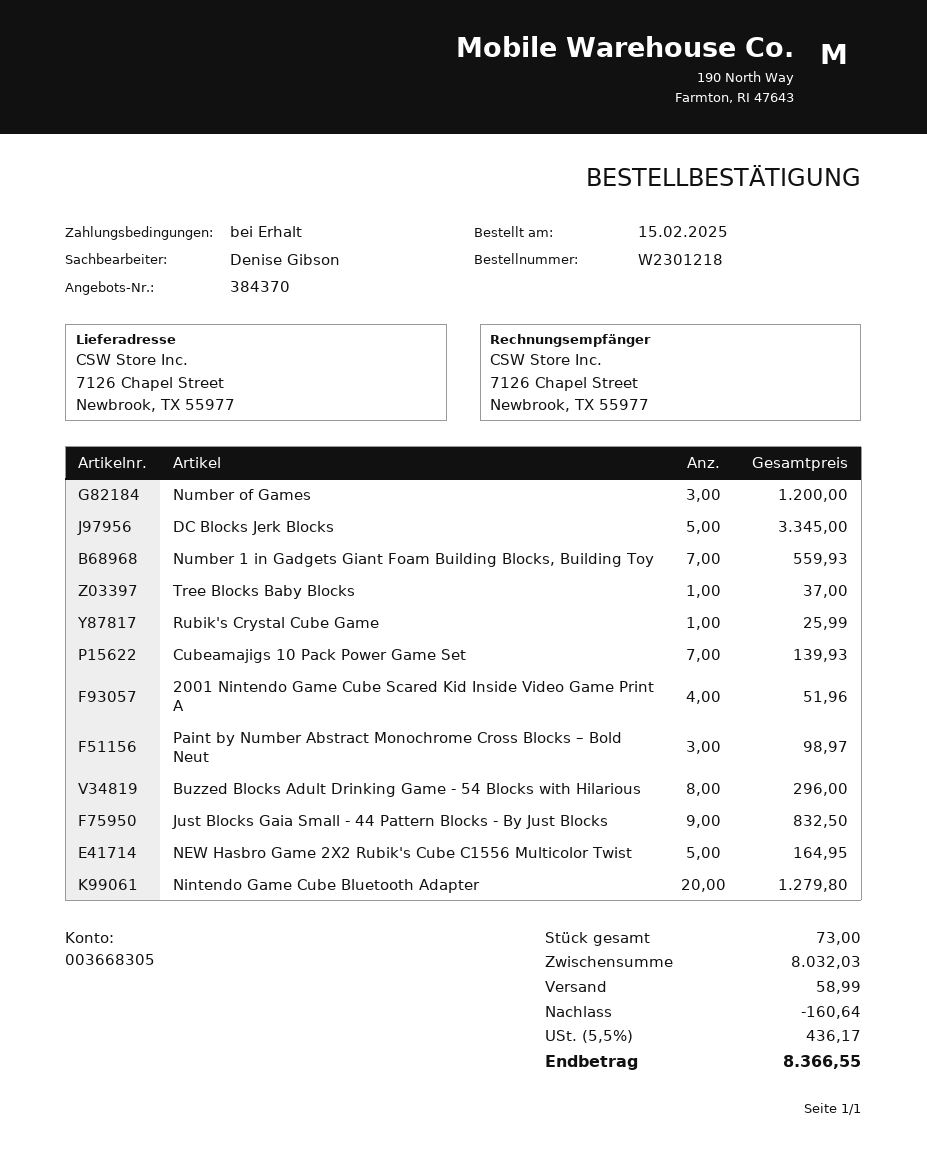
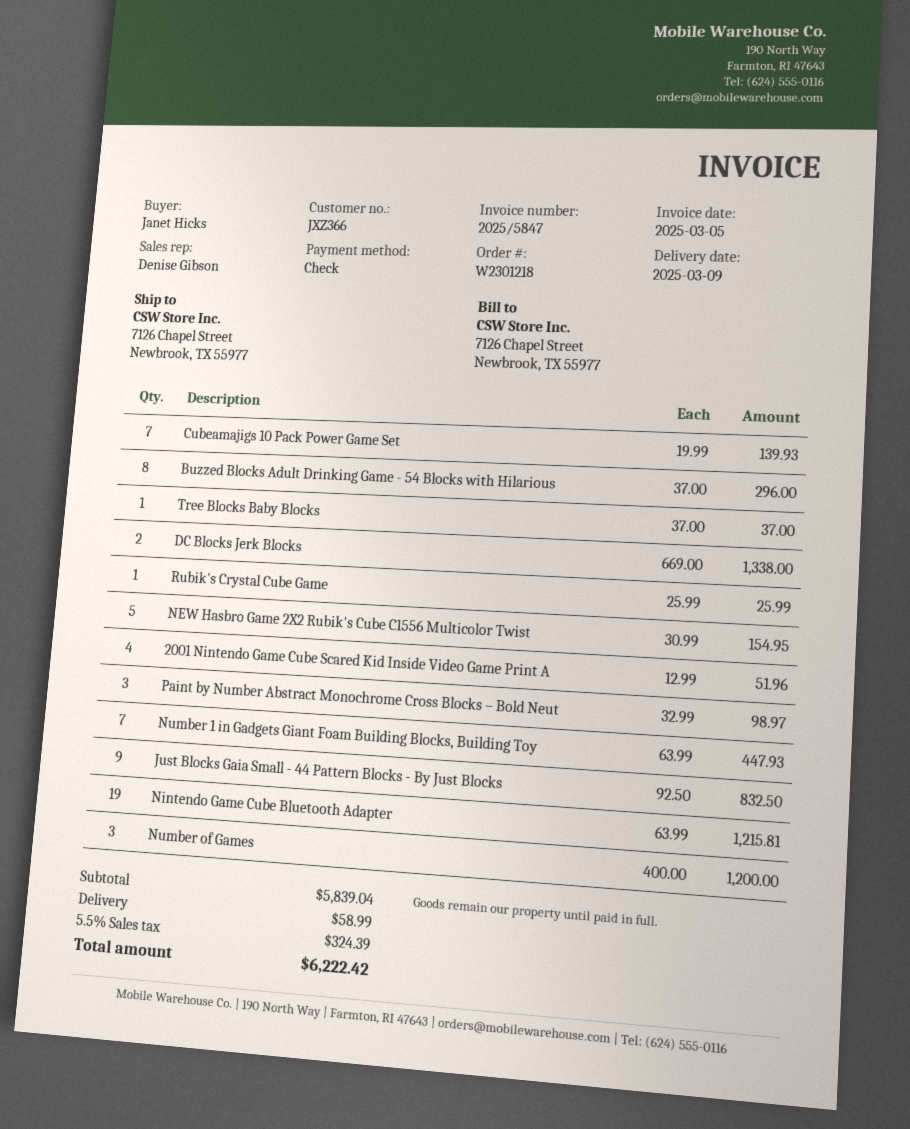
DC Blocks Jerk Blocks: 5 for 3345.00 -> 2 for 1338.00
Number 1 in Gadgets Giant Foam Building Blocks, Building Toy: 7 for 559.93 -> 7 for 447.93
NEW Hasbro Game 2X2 Rubik's Cube C1556 Multicolor Twist: 5 for 164.95 -> 5 for 154.95
Nintendo Game Cube Bluetooth Adapter: 20 for 1279.80 -> 19 for 1215.81
subtotal: 8032.03 -> 5839.04
discount: 160.64 -> none
tax: 5.5% = 436.17 -> 5.5% = 324.39
total: 8366.55 -> 6222.42

